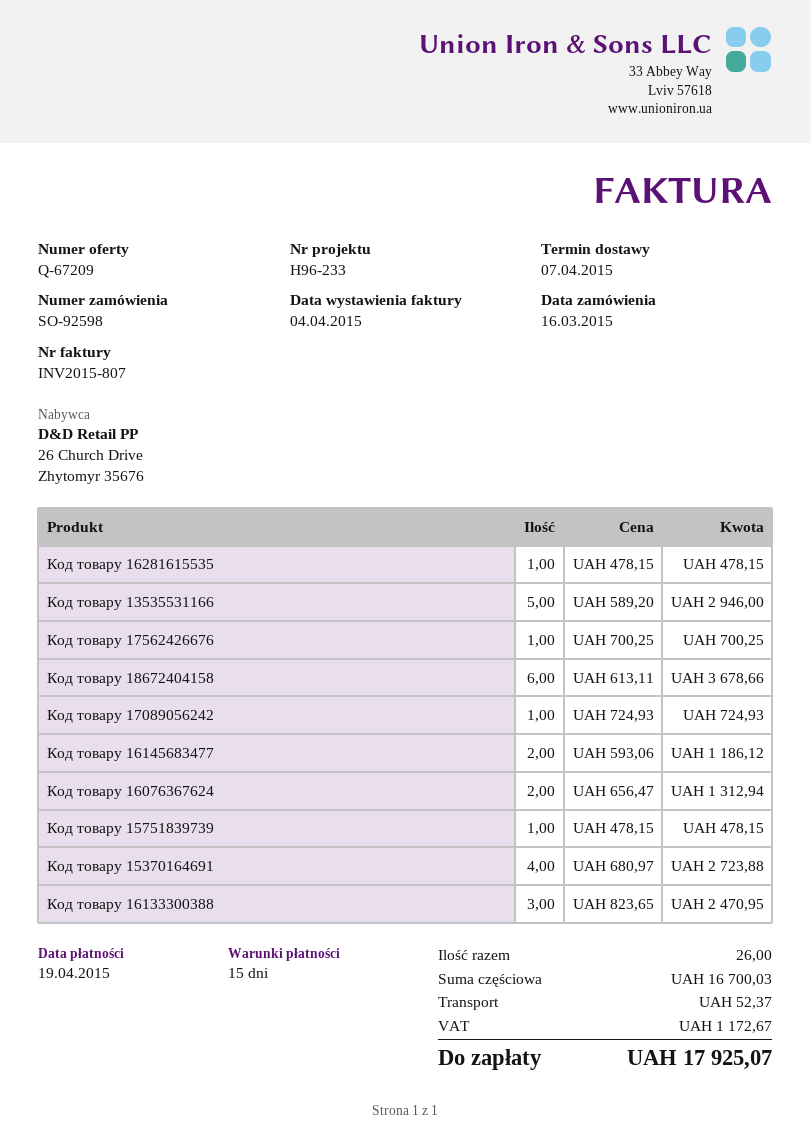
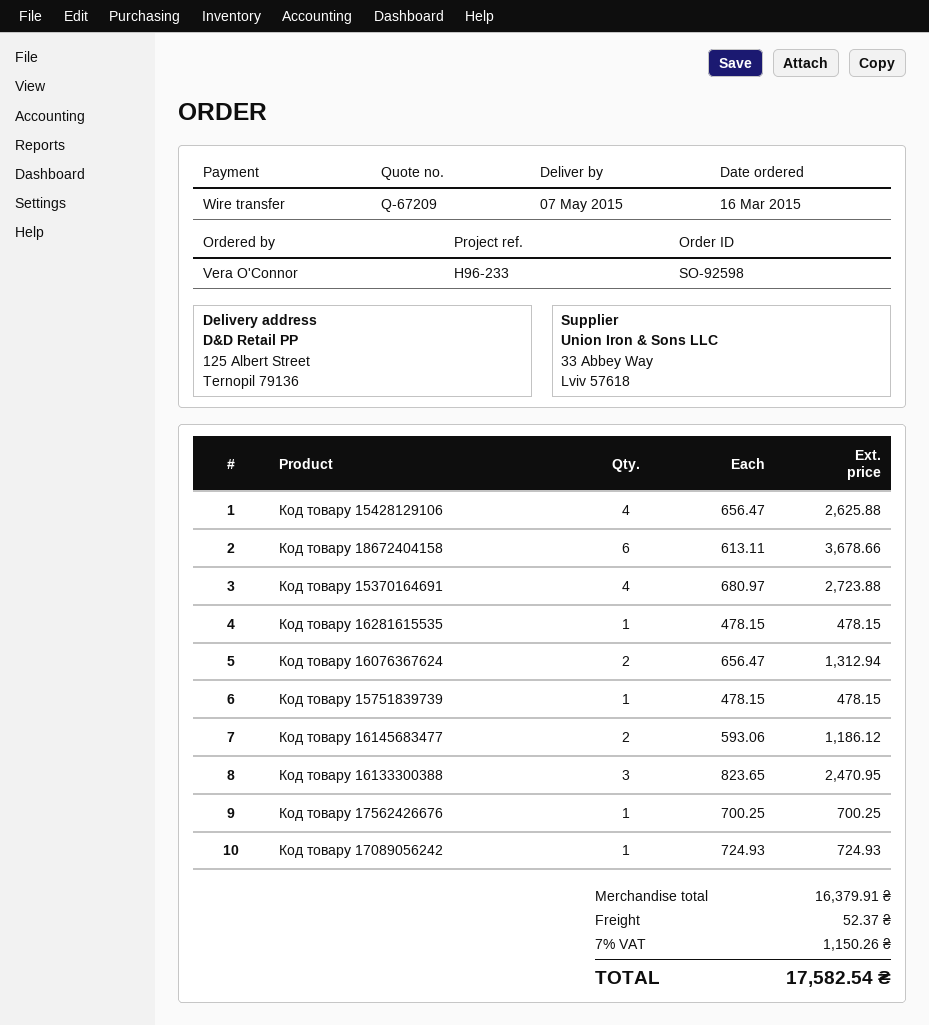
delivery date: 2015-04-07 -> 2015-05-07
Код товару 13535531166: 5 x 589.20 = 2946.00 -> none
Код товару 15428129106: none -> 4 x 656.47 = 2625.88
subtotal: 16700.03 -> 16379.91
tax: 1172.67 -> 1150.26
total: 17925.07 -> 17582.54

